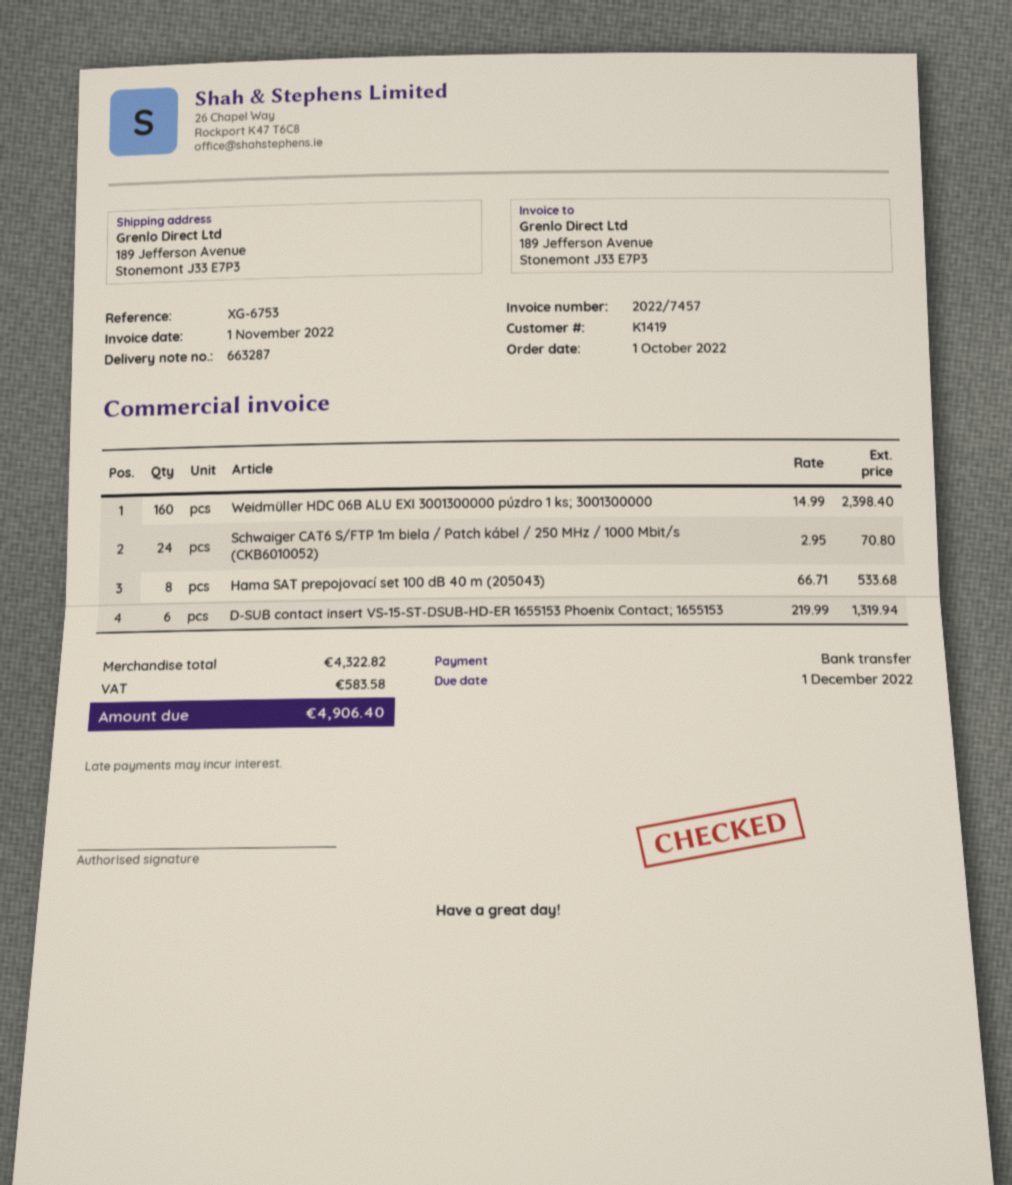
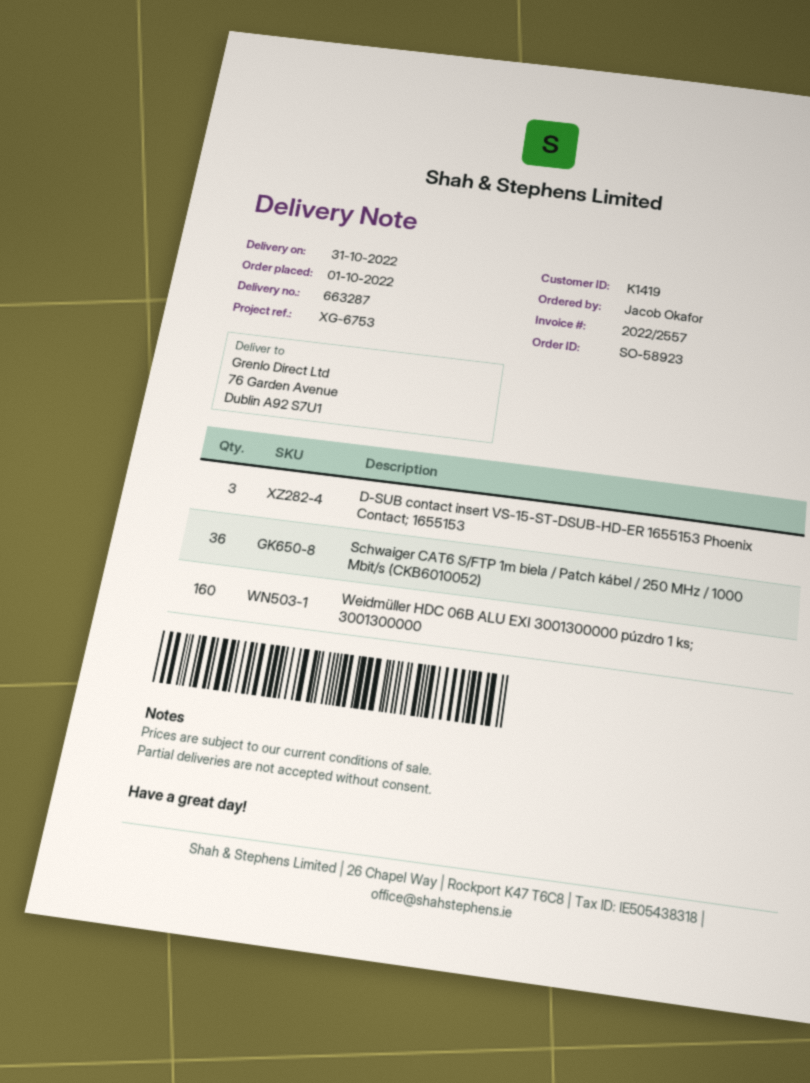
invoice number: 2022/7457 -> 2022/2557
ship to: 189 Jefferson Avenue, Stonemont J33 E7P3 -> 76 Garden Avenue, Dublin A92 S7U1
Schwaiger CAT6 S/FTP 1m biela / Patch kábel / 250 MHz / 1000 Mbit/s (CKB6010052): 24 -> 36
Hama SAT prepojovací set 100 dB 40 m (205043): 8 -> none
D-SUB contact insert VS-15-ST-DSUB-HD-ER 1655153 Phoenix Contact; 1655153: 6 -> 3

